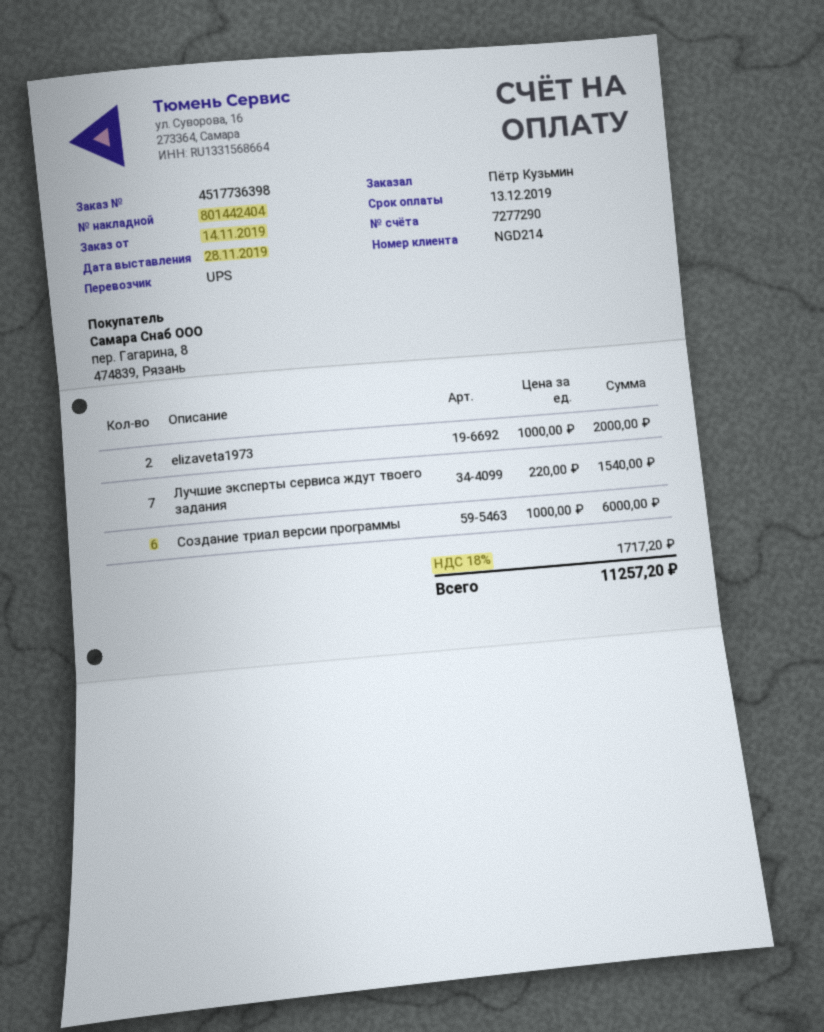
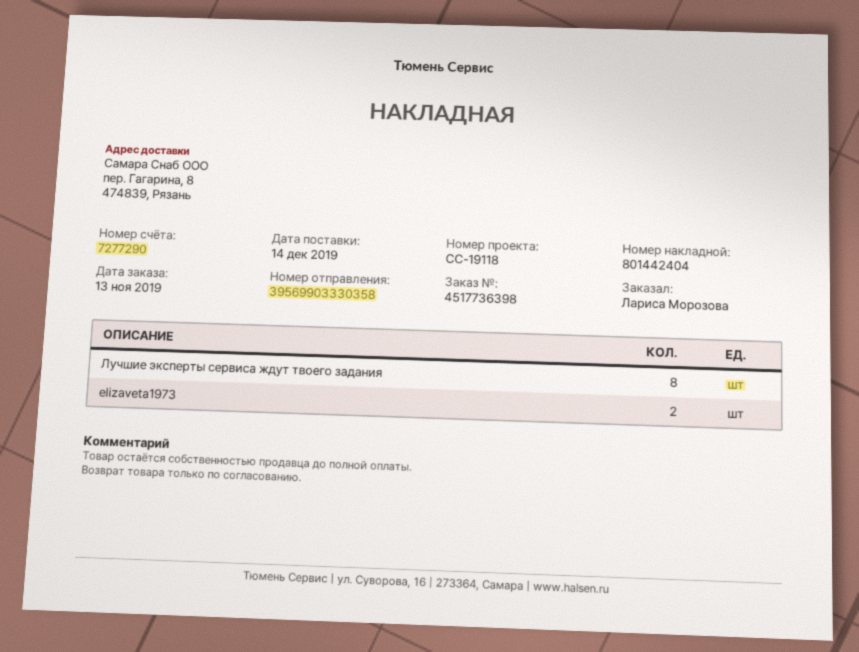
order date: 2019-11-14 -> 2019-11-13
ordered by: Пётр Кузьмин -> Лариса Морозова
Лучшие эксперты сервиса ждут твоего задания: 7 -> 8
Создание триал версии программы: 6 -> none

